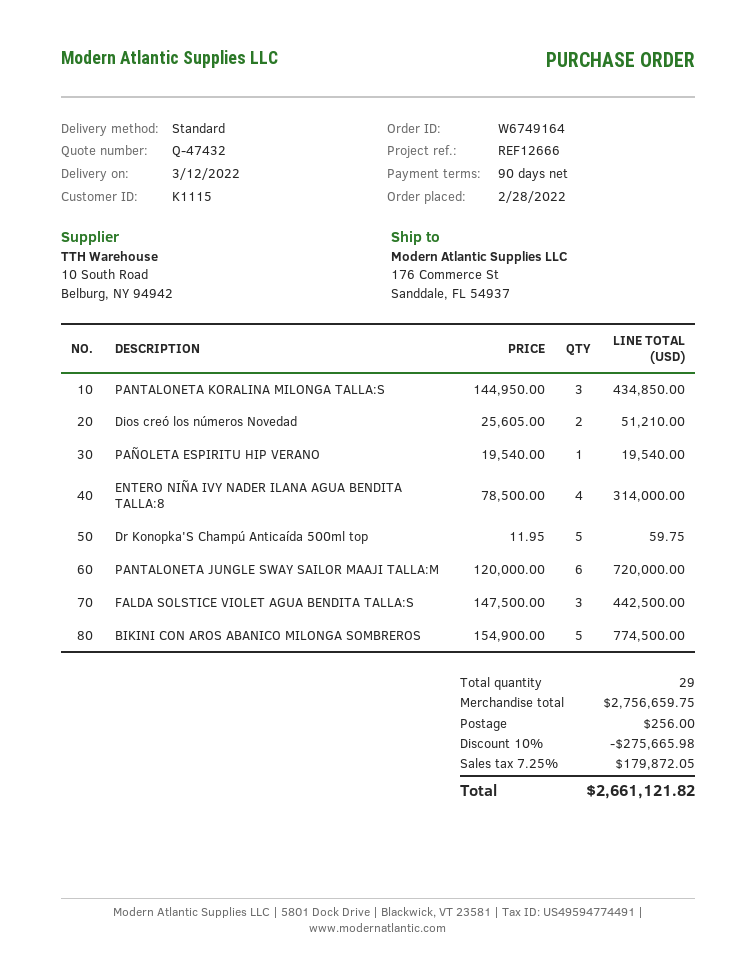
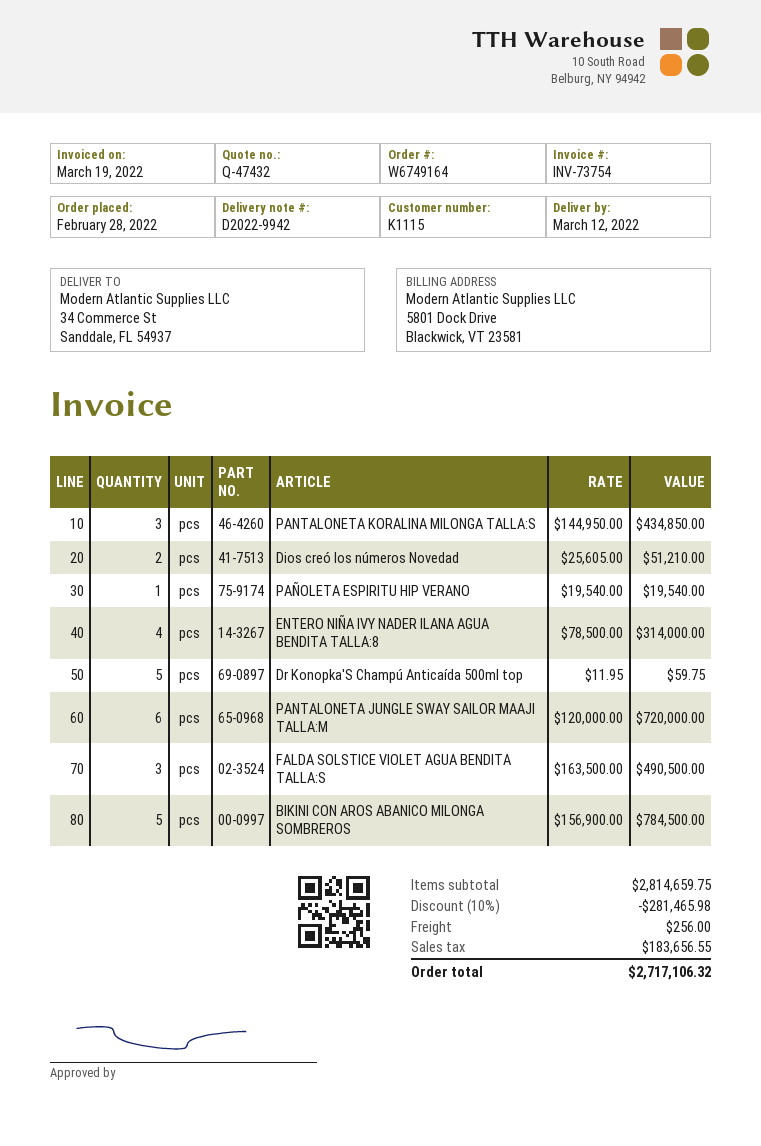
ship to: 176 Commerce St, Sanddale, FL 54937 -> 34 Commerce St, Sanddale, FL 54937
FALDA SOLSTICE VIOLET AGUA BENDITA TALLA:S: 3 x 147500.00 = 442500.00 -> 3 x 163500.00 = 490500.00
BIKINI CON AROS ABANICO MILONGA SOMBREROS: 5 x 154900.00 = 774500.00 -> 5 x 156900.00 = 784500.00
subtotal: 2756659.75 -> 2814659.75
discount: 10% = 275665.98 -> 10% = 281465.98
tax: 179872.05 -> 183656.55
total: 2661121.82 -> 2717106.32

